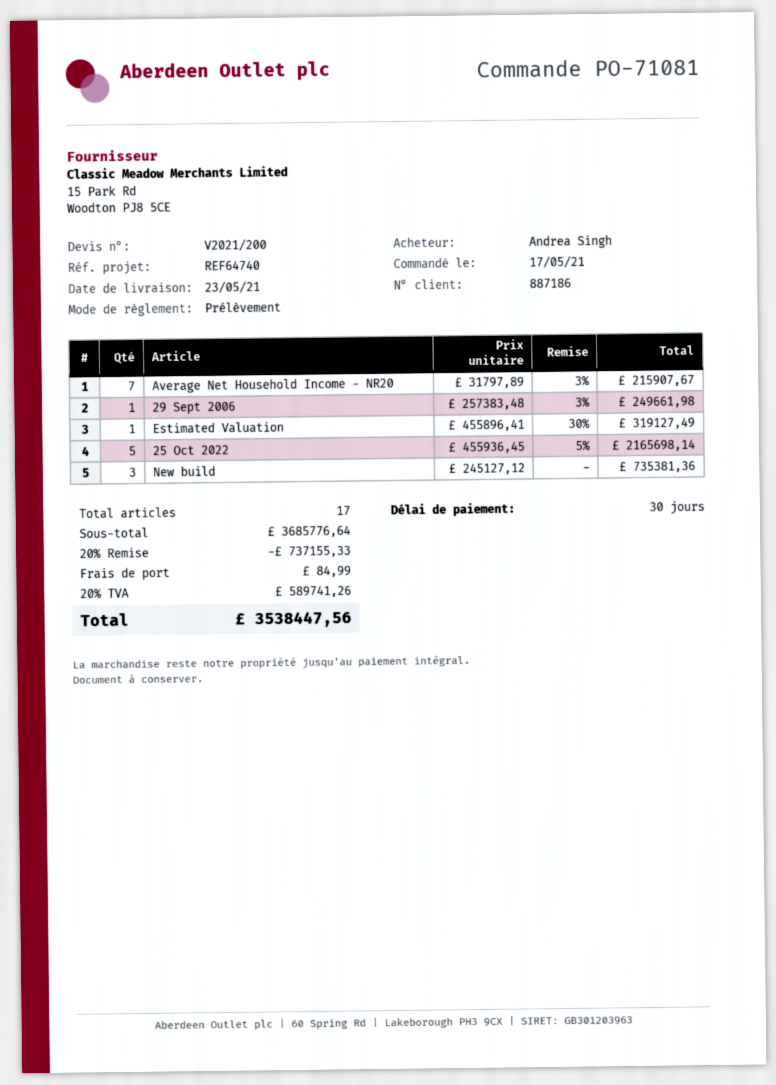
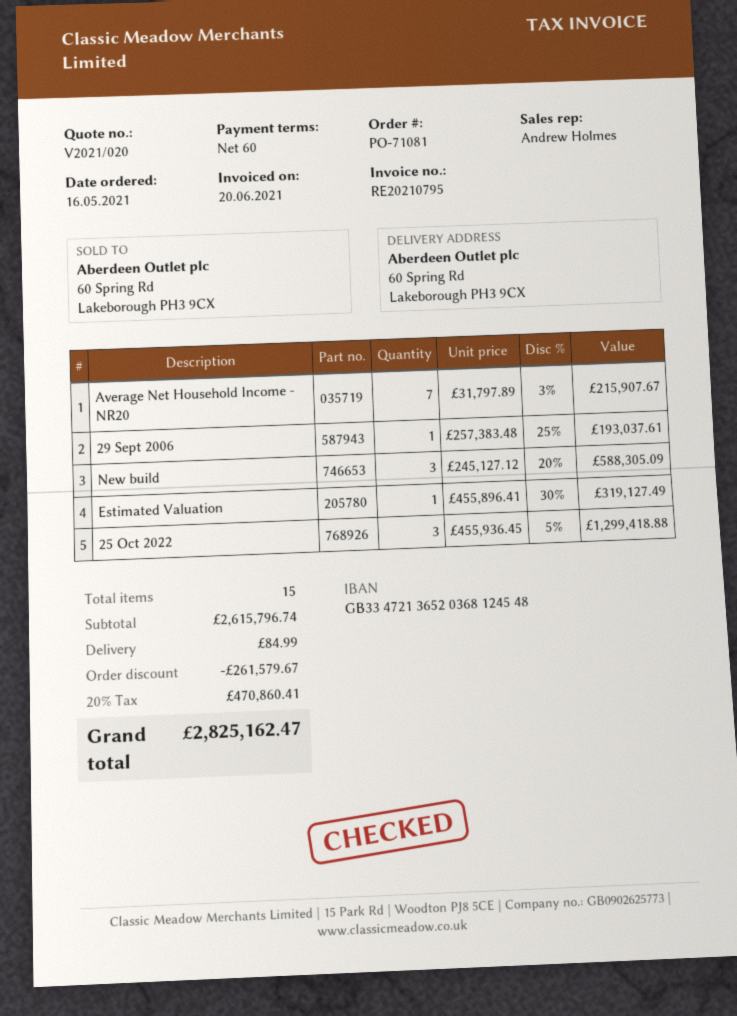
quote number: V2021/200 -> V2021/020
order date: 2021-05-17 -> 2021-05-16
payment terms: 30 days -> 60 days
29 Sept 2006: 1 x 257383.48 - 3% = 249661.98 -> 1 x 257383.48 - 25% = 193037.61
25 Oct 2022: 5 x 455936.45 - 5% = 2165698.14 -> 3 x 455936.45 - 5% = 1299418.88
New build: 3 x 245127.12 = 735381.36 -> 3 x 245127.12 - 20% = 588305.09
total quantity: 17 -> 15
subtotal: 3685776.64 -> 2615796.74
discount: 737155.33 -> 261579.67
tax: 20% = 589741.26 -> 20% = 470860.41
total: 3538447.56 -> 2825162.47

